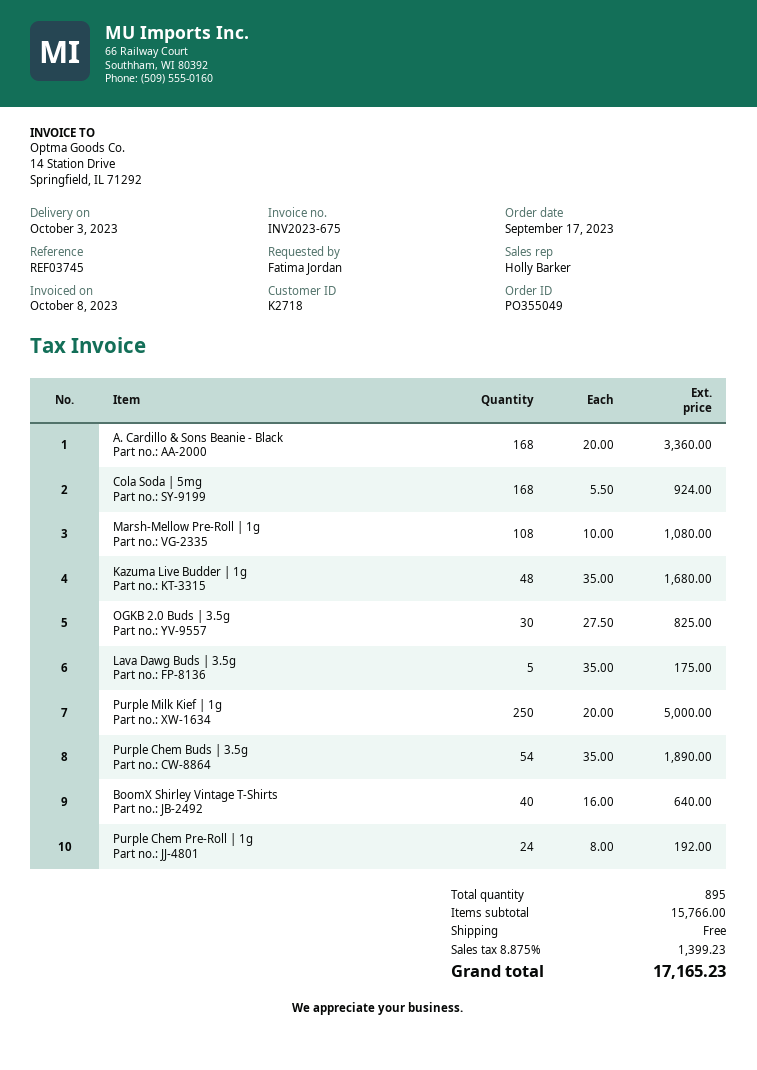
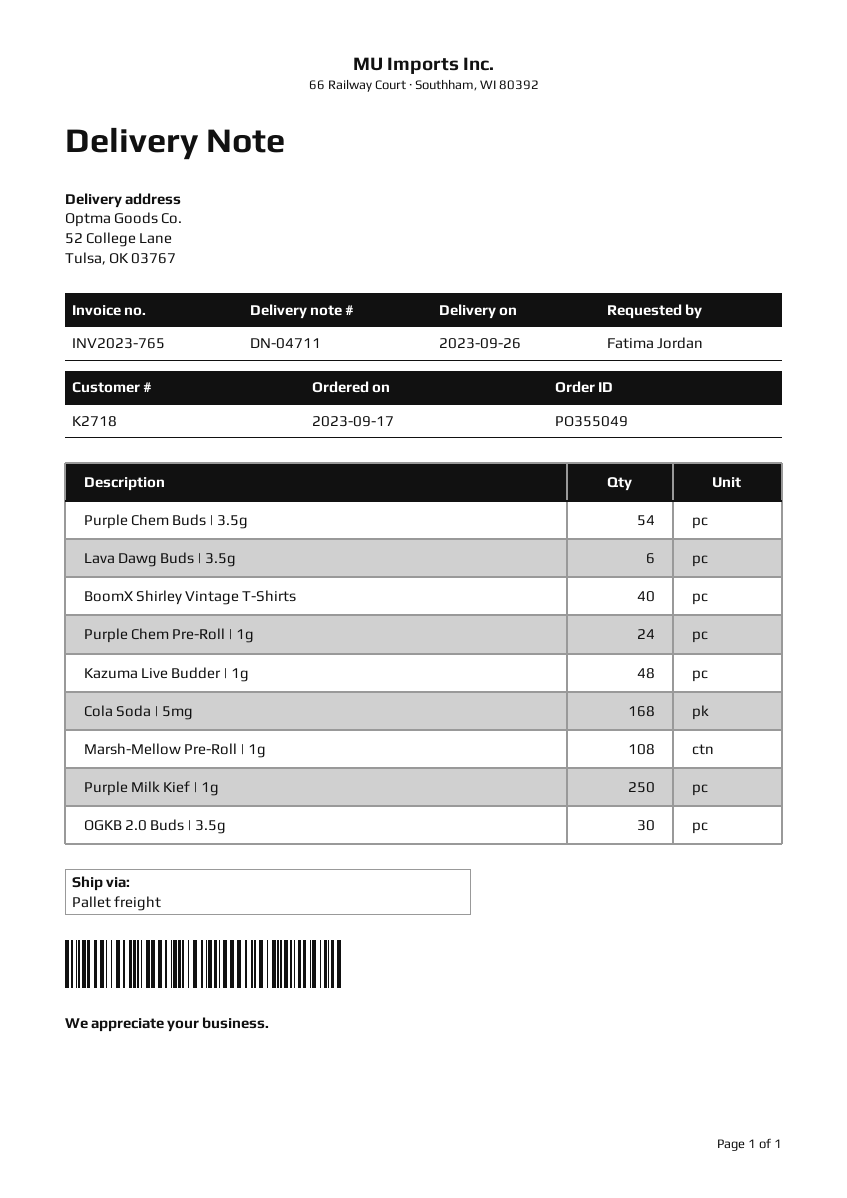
delivery date: 2023-10-03 -> 2023-09-26
invoice number: INV2023-675 -> INV2023-765
A. Cardillo & Sons Beanie - Black: 168 -> none
Lava Dawg Buds | 3.5g: 5 -> 6

